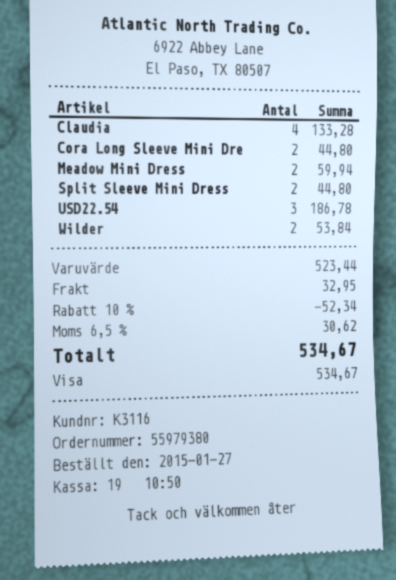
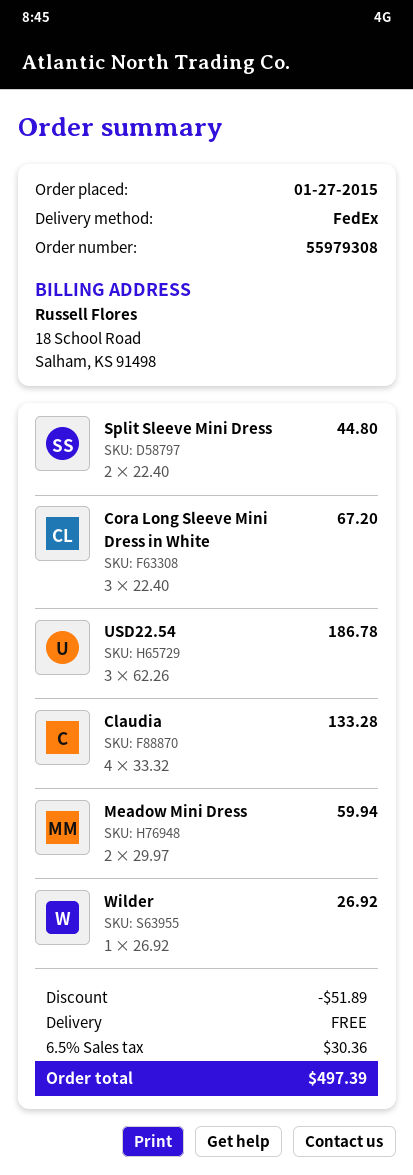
order number: 55979380 -> 55979308
Cora Long Sleeve Mini Dre: 2 for 44.80 -> 3 for 67.20
Wilder: 2 for 53.84 -> 1 for 26.92
discount: 52.34 -> 51.89
shipping: 32.95 -> 0.00
tax: 6.5% = 30.62 -> 6.5% = 30.36
total: 534.67 -> 497.39

